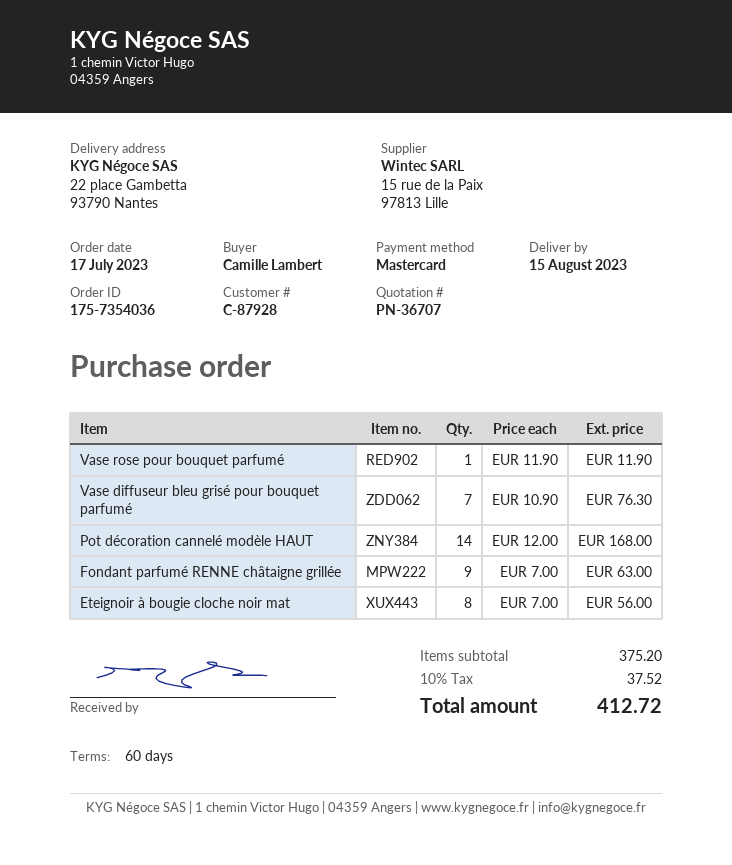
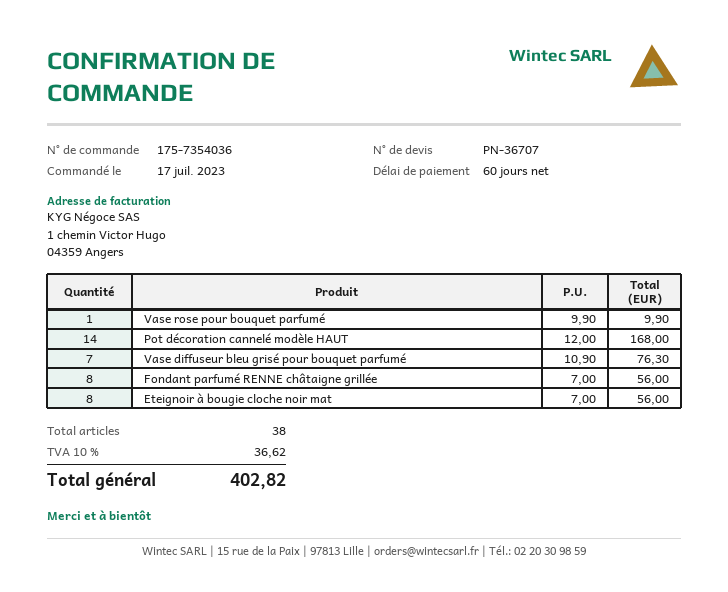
Vase rose pour bouquet parfumé: 1 x 11.90 = 11.90 -> 1 x 9.90 = 9.90
Fondant parfumé RENNE châtaigne grillée: 9 x 7.00 = 63.00 -> 8 x 7.00 = 56.00
tax: 10% = 37.52 -> 10% = 36.62
total: 412.72 -> 402.82

